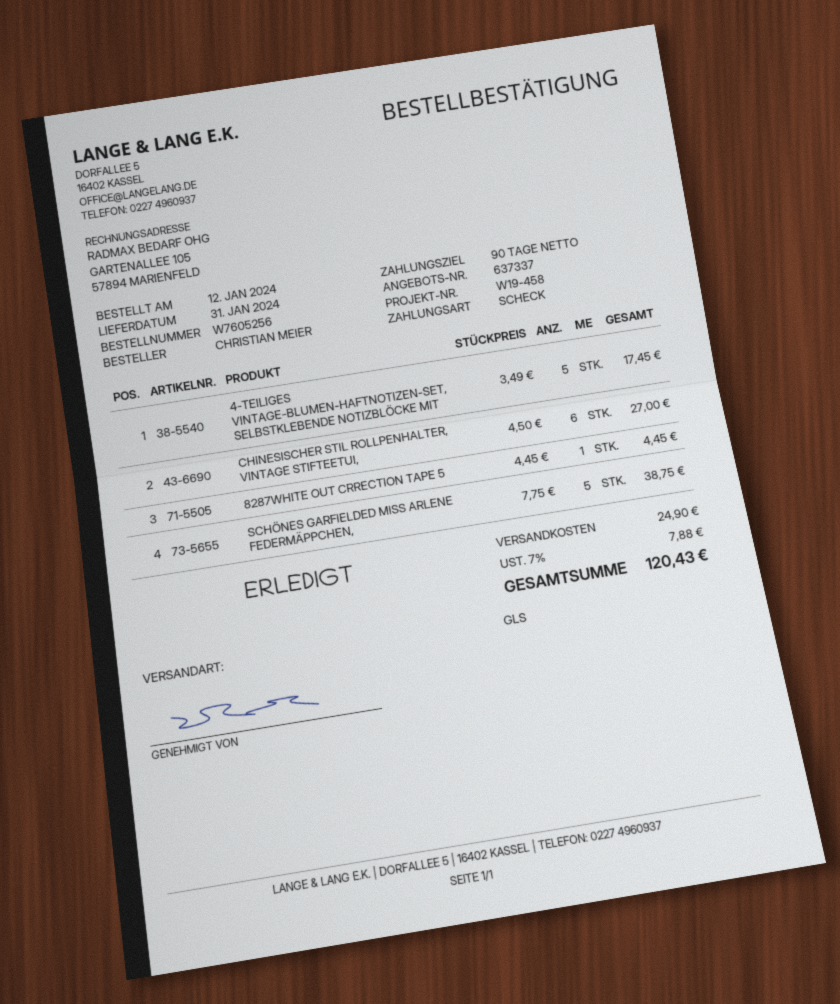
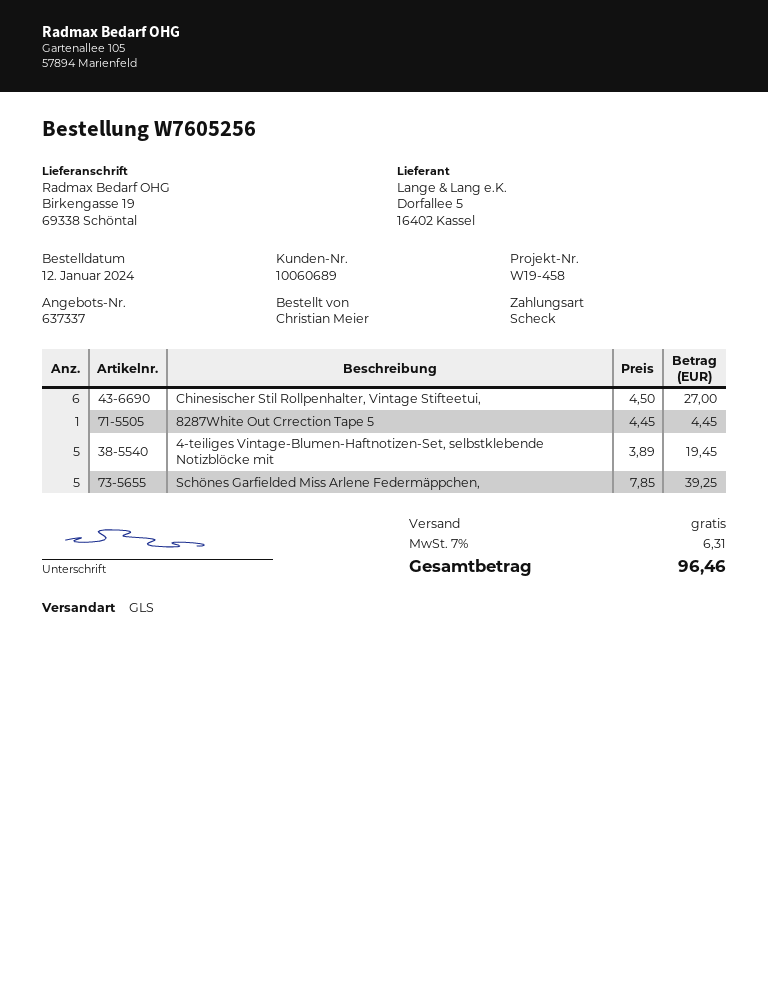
4-TEILIGES VINTAGE-BLUMEN-HAFTNOTIZEN-SET, SELBSTKLEBENDE NOTIZBLÖCKE MIT: 5 x 3.49 = 17.45 -> 5 x 3.89 = 19.45
SCHÖNES GARFIELDED MISS ARLENE FEDERMÄPPCHEN,: 5 x 7.75 = 38.75 -> 5 x 7.85 = 39.25
shipping: 24.90 -> 0.00
tax: 7% = 7.88 -> 7% = 6.31
total: 120.43 -> 96.46

